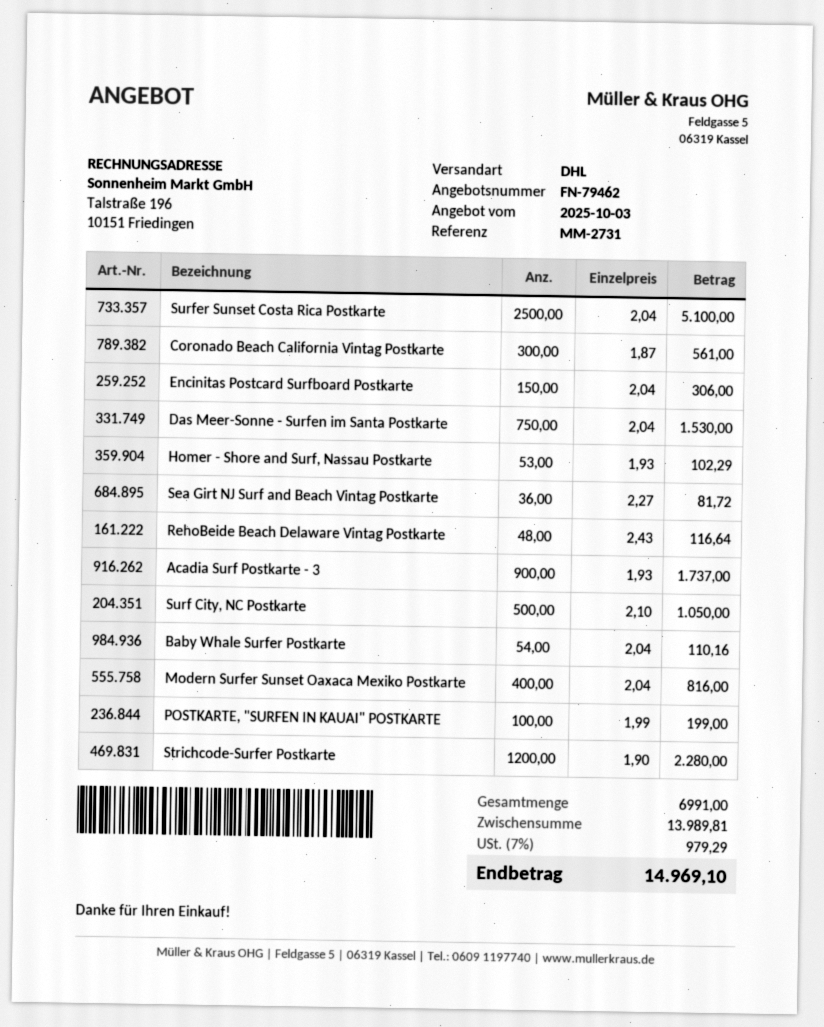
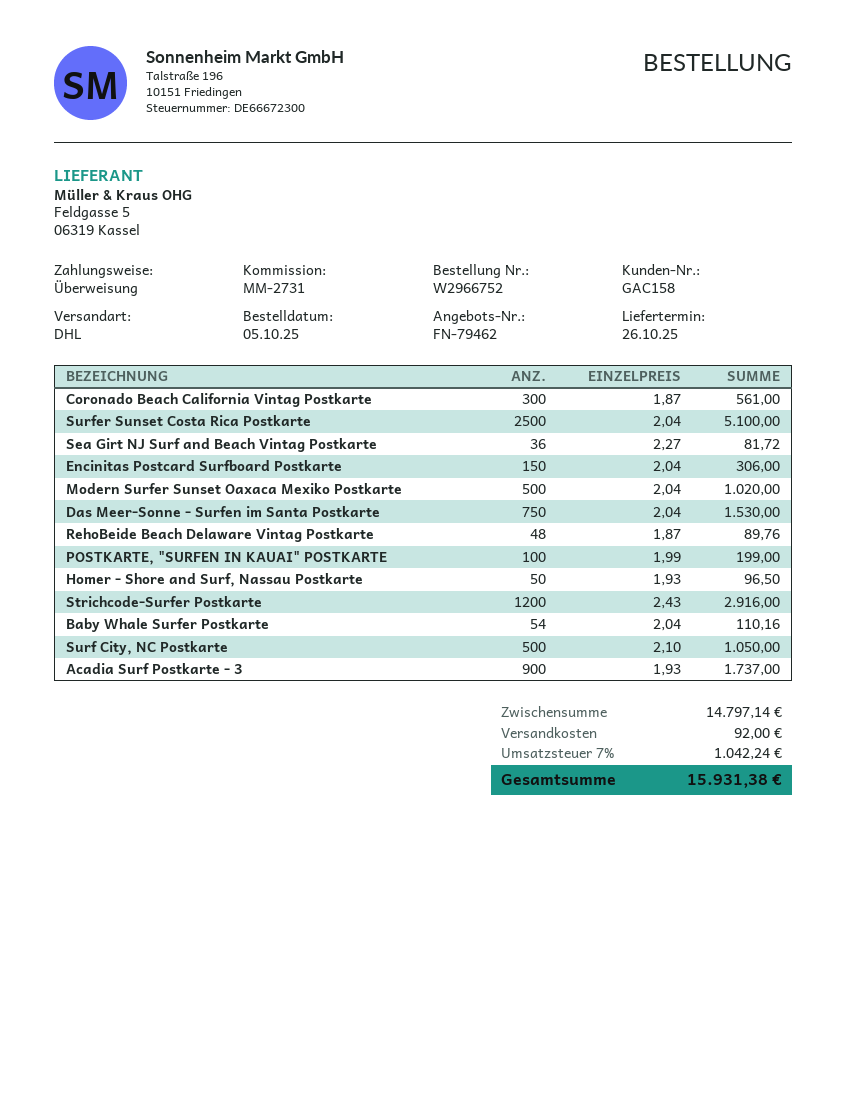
Homer - Shore and Surf, Nassau Postkarte: 53 x 1.93 = 102.29 -> 50 x 1.93 = 96.50
RehoBeide Beach Delaware Vintag Postkarte: 48 x 2.43 = 116.64 -> 48 x 1.87 = 89.76
Modern Surfer Sunset Oaxaca Mexiko Postkarte: 400 x 2.04 = 816.00 -> 500 x 2.04 = 1020.00
Strichcode-Surfer Postkarte: 1200 x 1.90 = 2280.00 -> 1200 x 2.43 = 2916.00
subtotal: 13989.81 -> 14797.14
shipping: none -> 92.00
tax: 7% = 979.29 -> 7% = 1042.24
total: 14969.10 -> 15931.38

